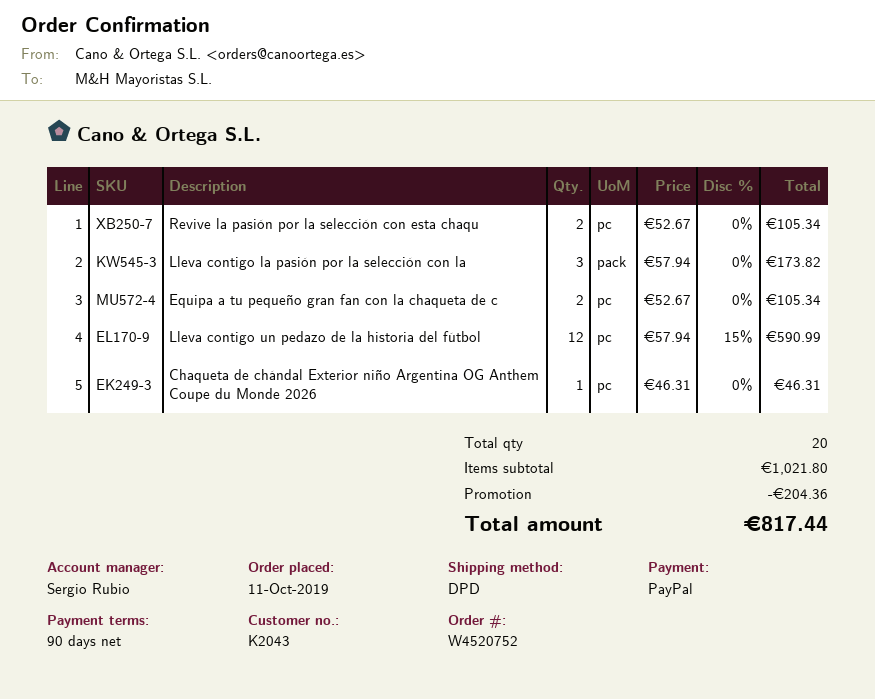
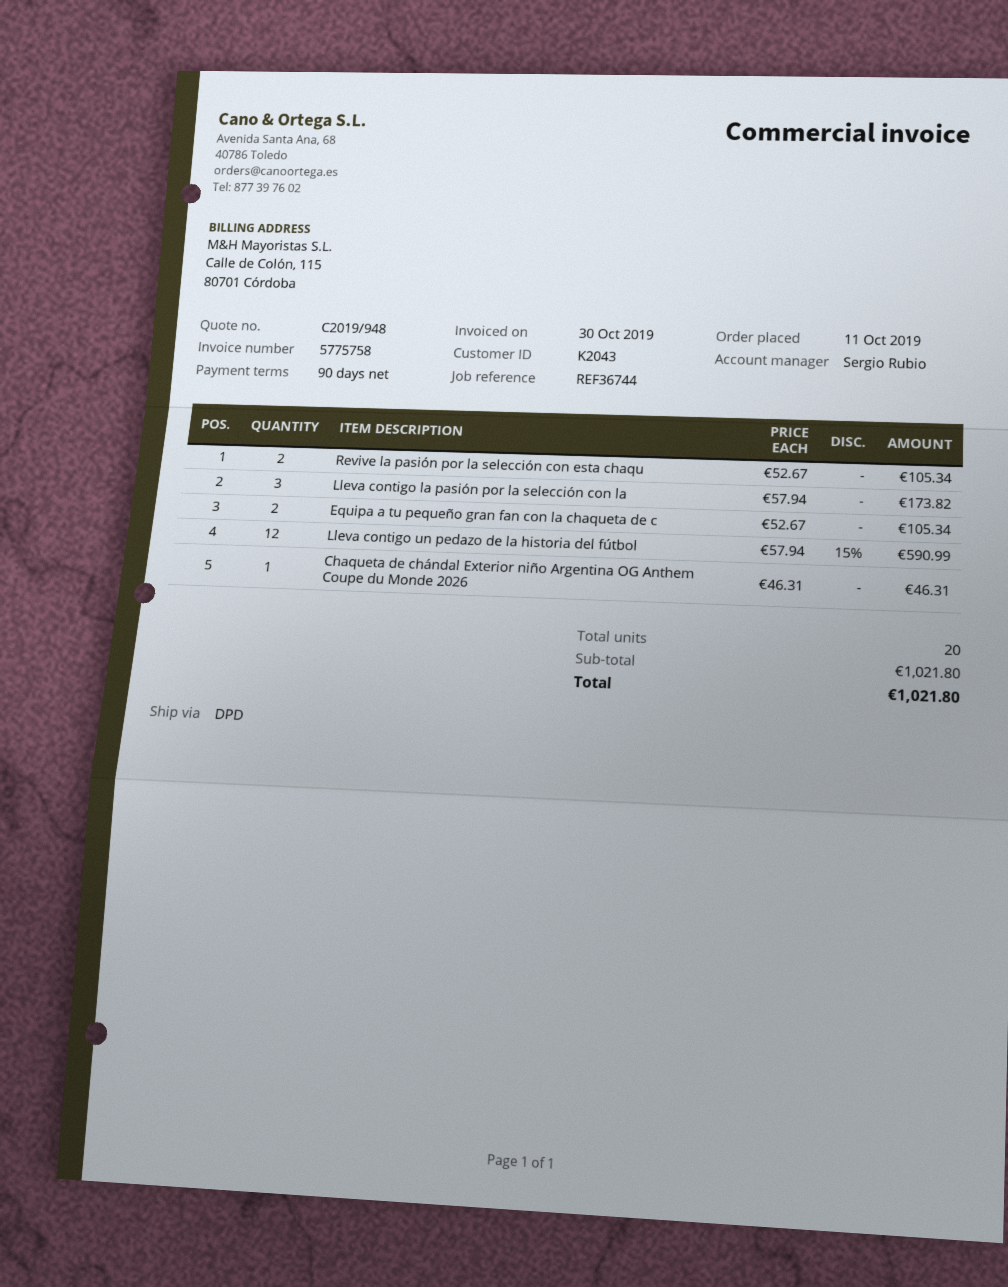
discount: 204.36 -> none
total: 817.44 -> 1021.80

